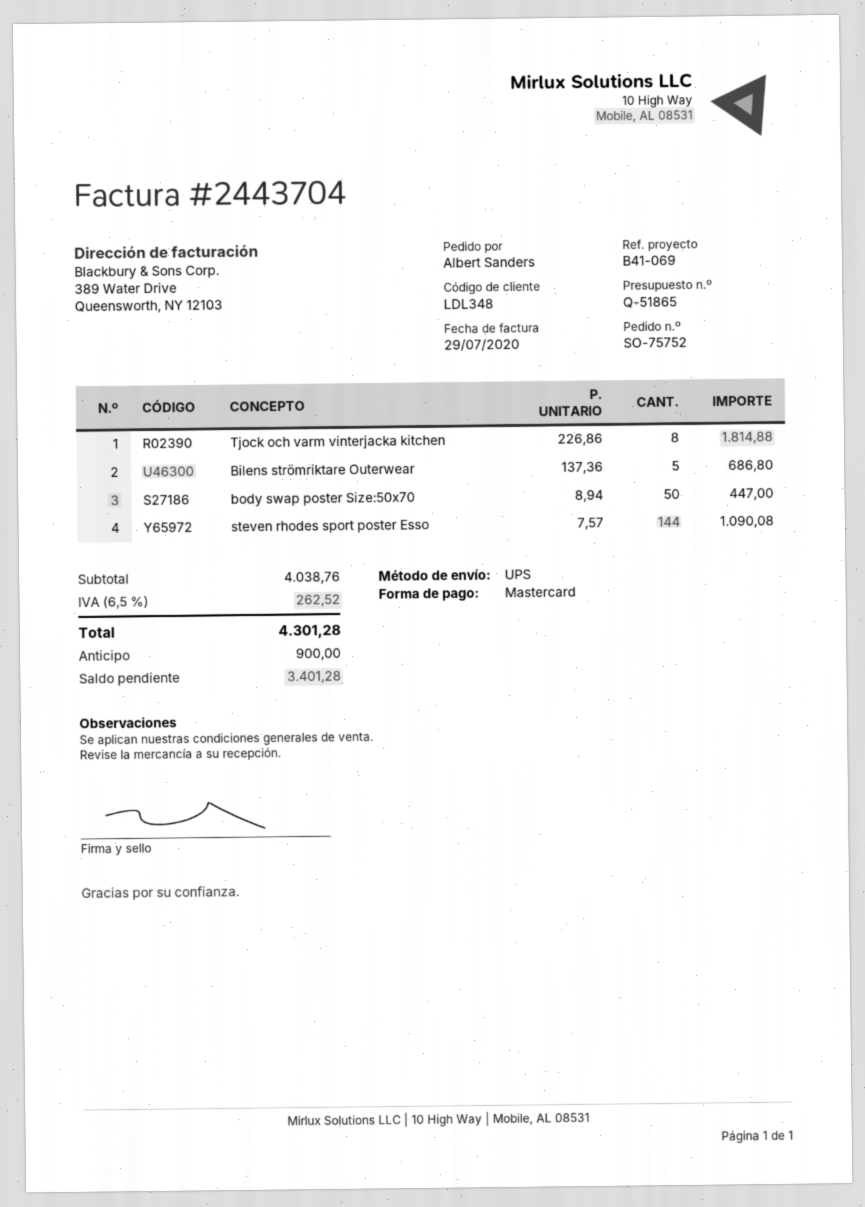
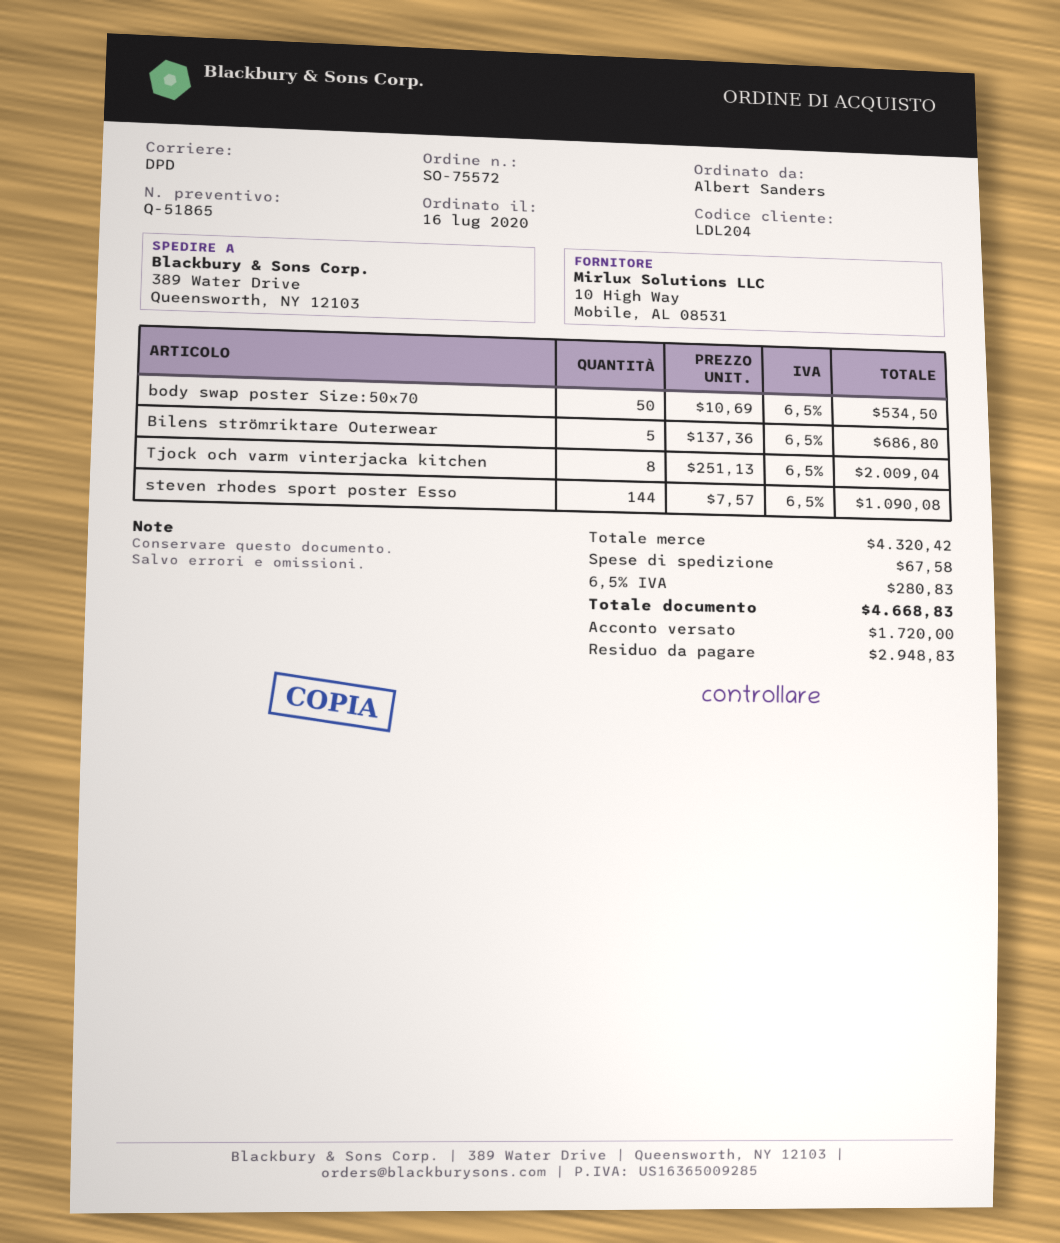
order number: SO-75752 -> SO-75572
customer number: LDL348 -> LDL204
shipping method: UPS -> DPD
Tjock och varm vinterjacka kitchen: 8 x 226.86 = 1814.88 -> 8 x 251.13 = 2009.04
body swap poster Size:50x70: 50 x 8.94 = 447.00 -> 50 x 10.69 = 534.50
subtotal: 4038.76 -> 4320.42
shipping: none -> 67.58
tax: 6.5% = 262.52 -> 6.5% = 280.83
total: 4301.28 -> 4668.83
deposit: 900.00 -> 1720.00
balance: 3401.28 -> 2948.83

